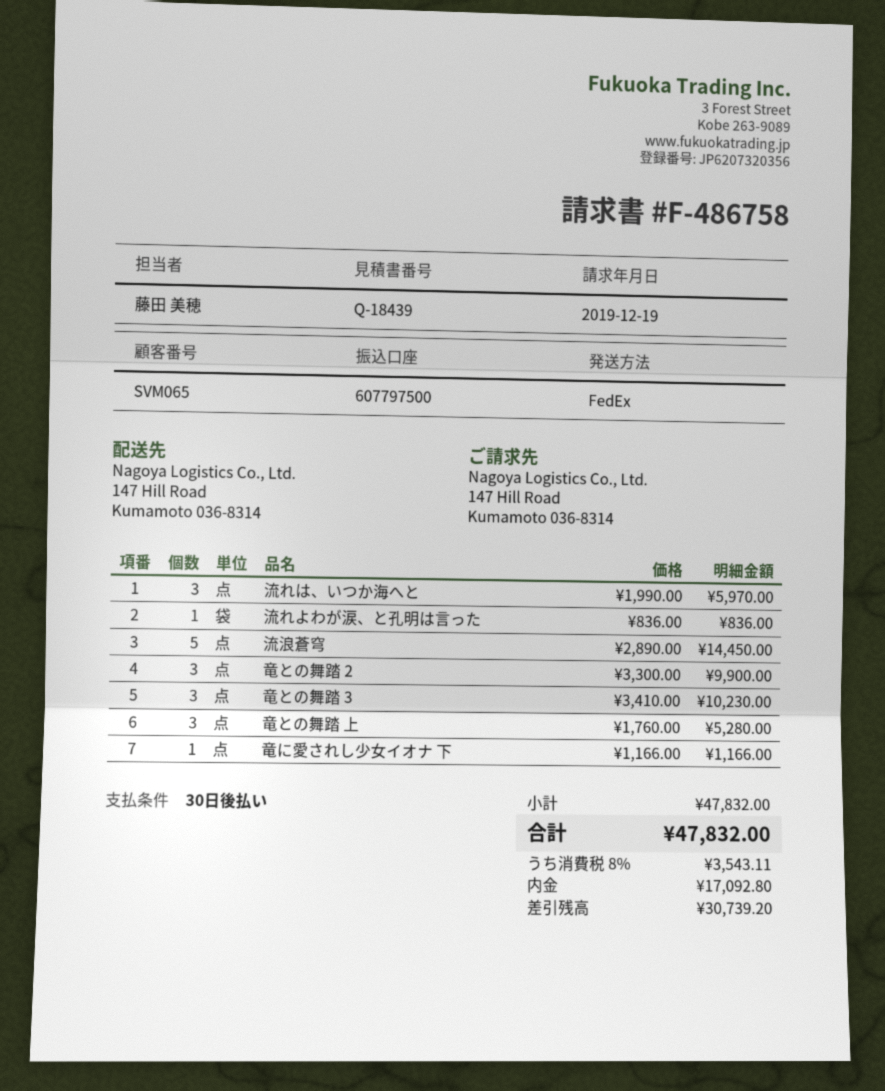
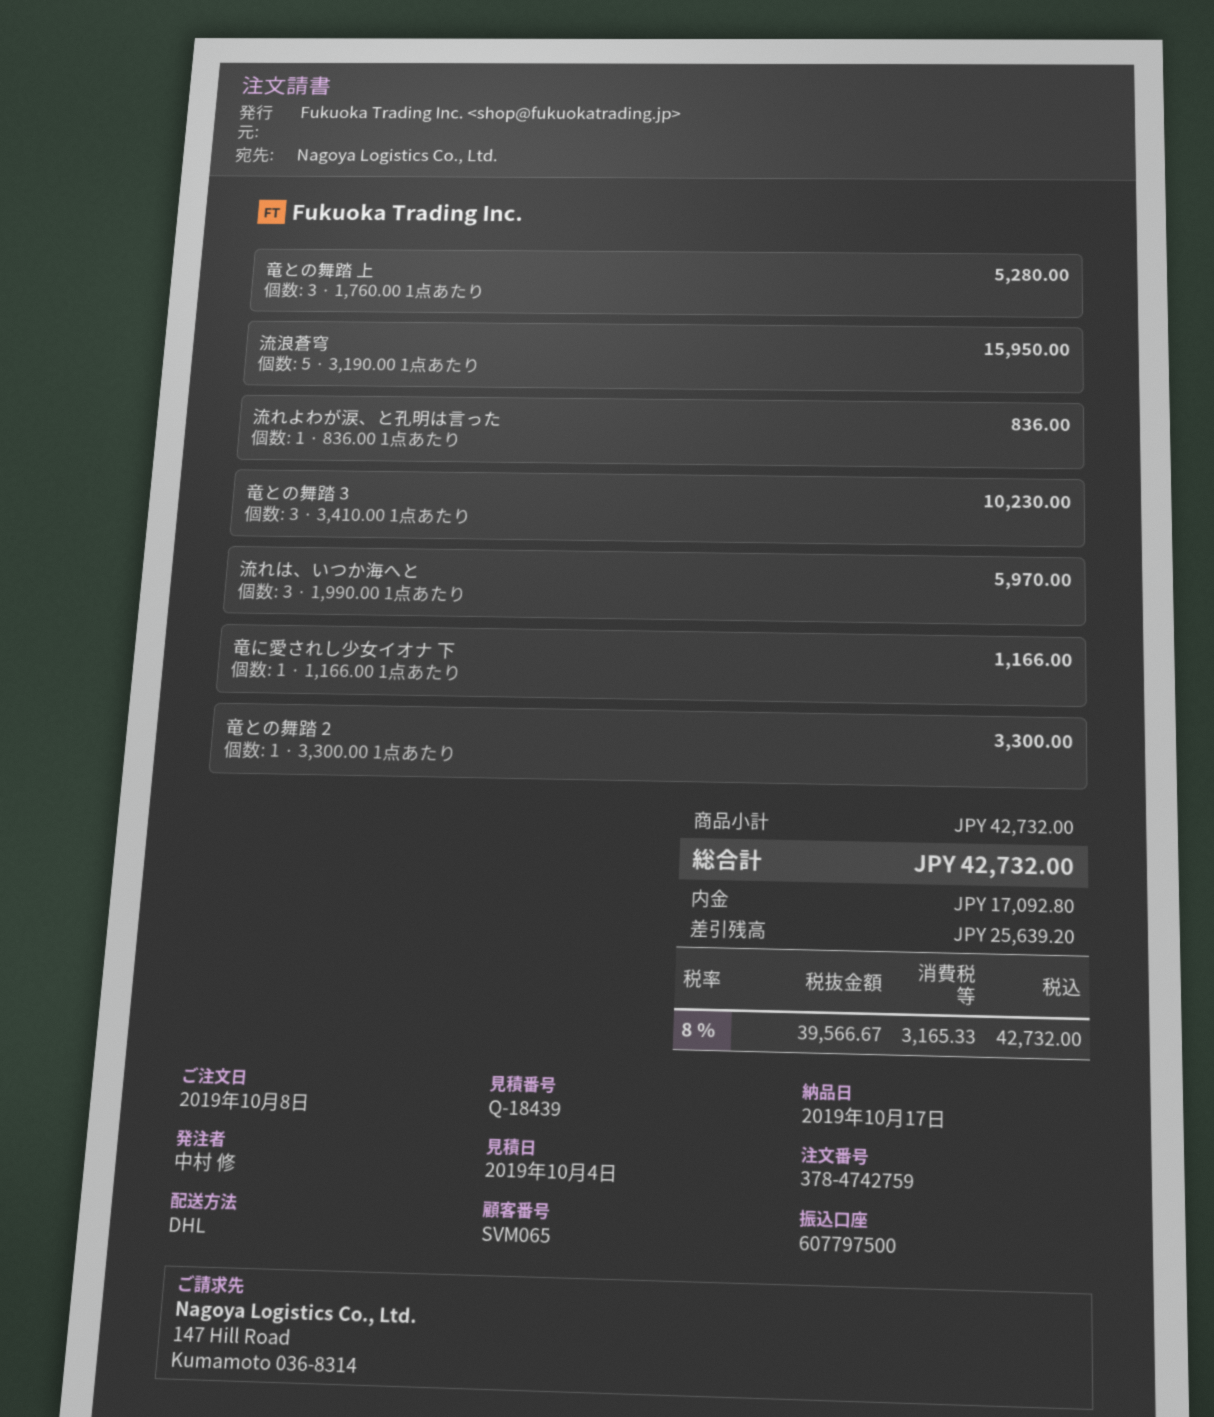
shipping method: FedEx -> DHL
流浪蒼穹: 5 x 2890.00 = 14450.00 -> 5 x 3190.00 = 15950.00
竜との舞踏 2: 3 x 3300.00 = 9900.00 -> 1 x 3300.00 = 3300.00
subtotal: 47832.00 -> 42732.00
tax: 8% = 3543.11 -> 8% = 3165.33
total: 47832.00 -> 42732.00
balance: 30739.20 -> 25639.20

